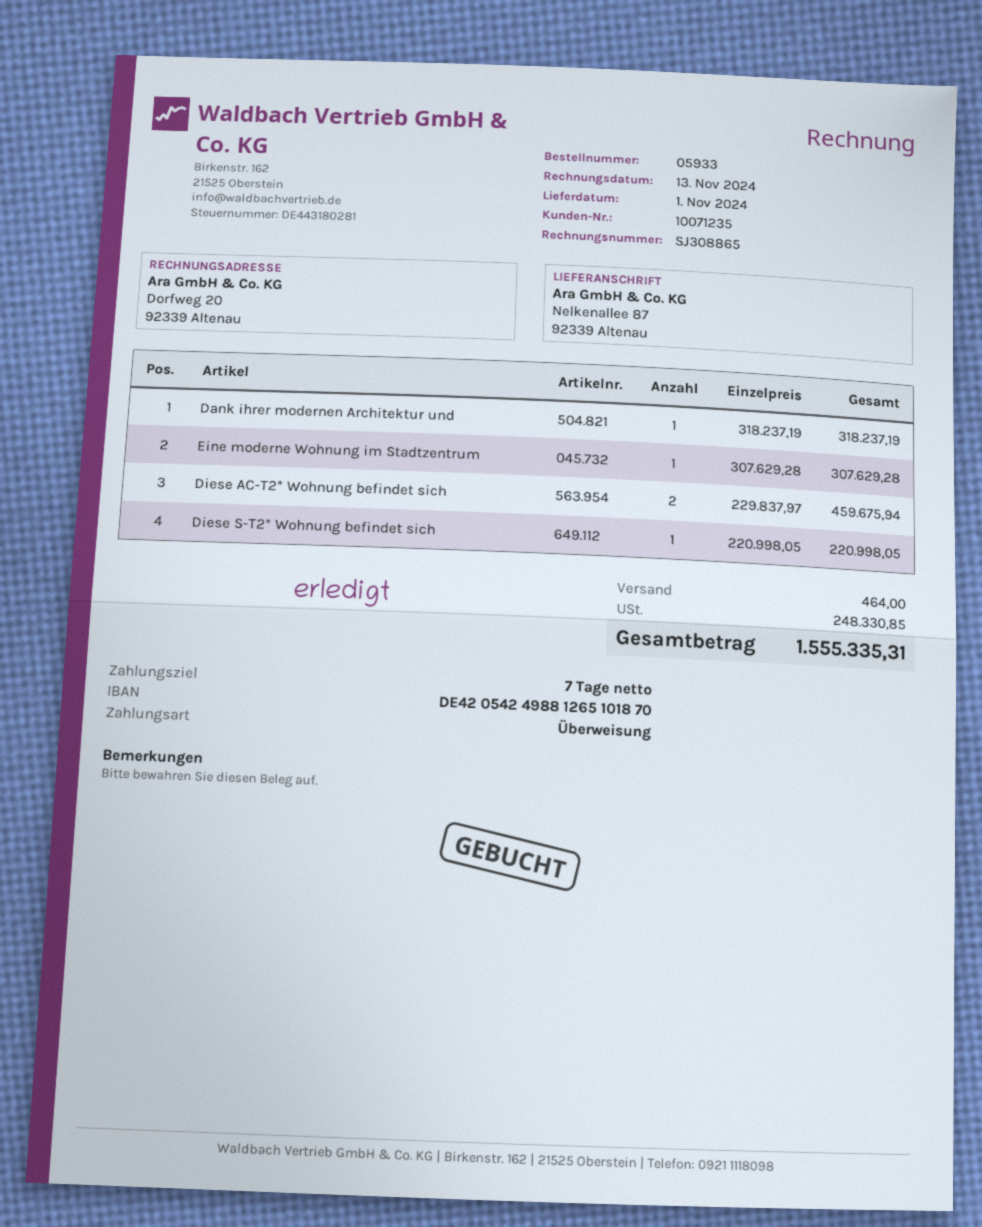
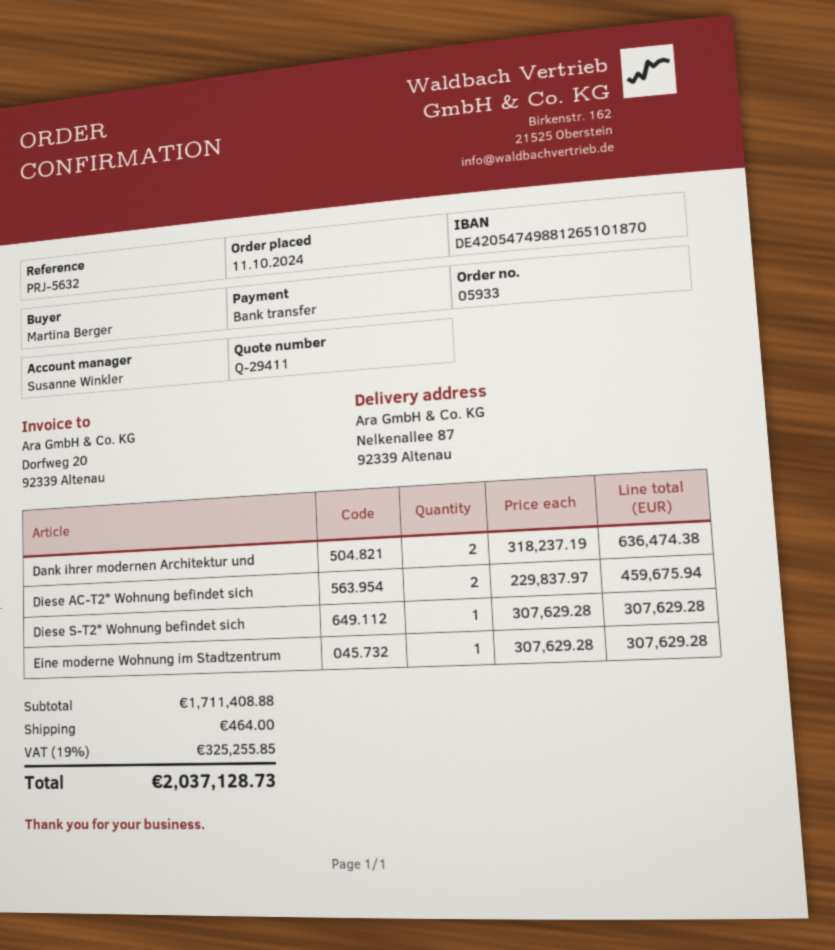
bank account: DE42054249881265101870 -> DE42054749881265101870
Dank ihrer modernen Architektur und: 1 x 318237.19 = 318237.19 -> 2 x 318237.19 = 636474.38
Diese S-T2* Wohnung befindet sich: 1 x 220998.05 = 220998.05 -> 1 x 307629.28 = 307629.28
tax: 248330.85 -> 325255.85
total: 1555335.31 -> 2037128.73

